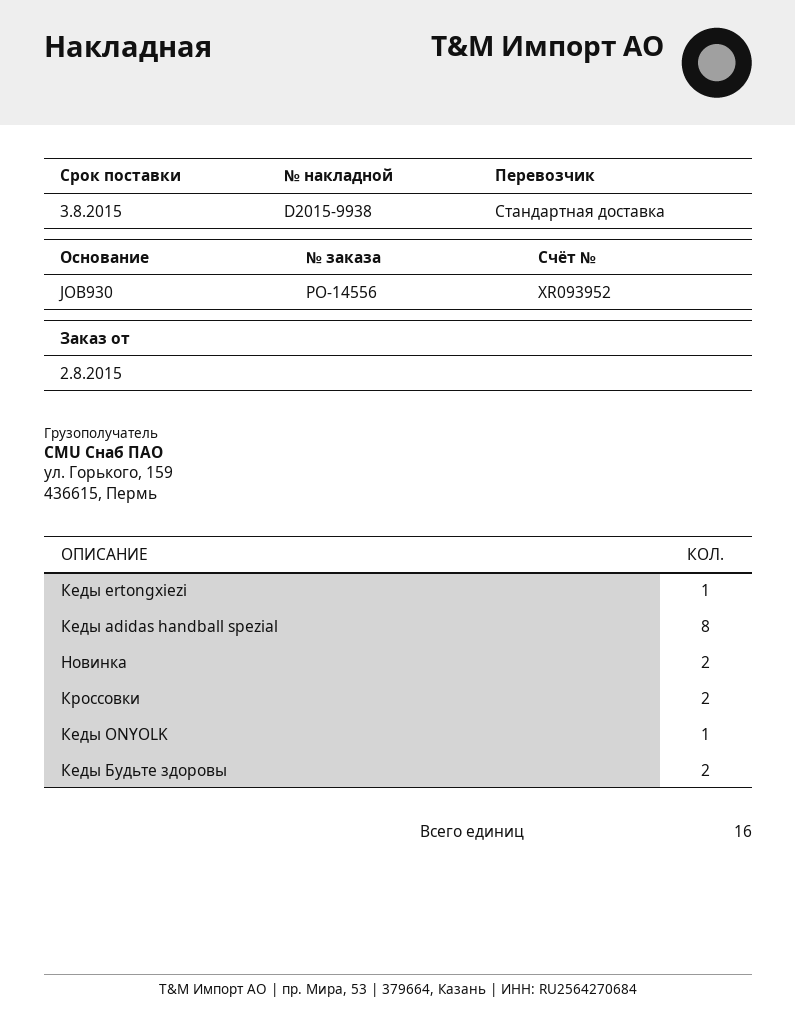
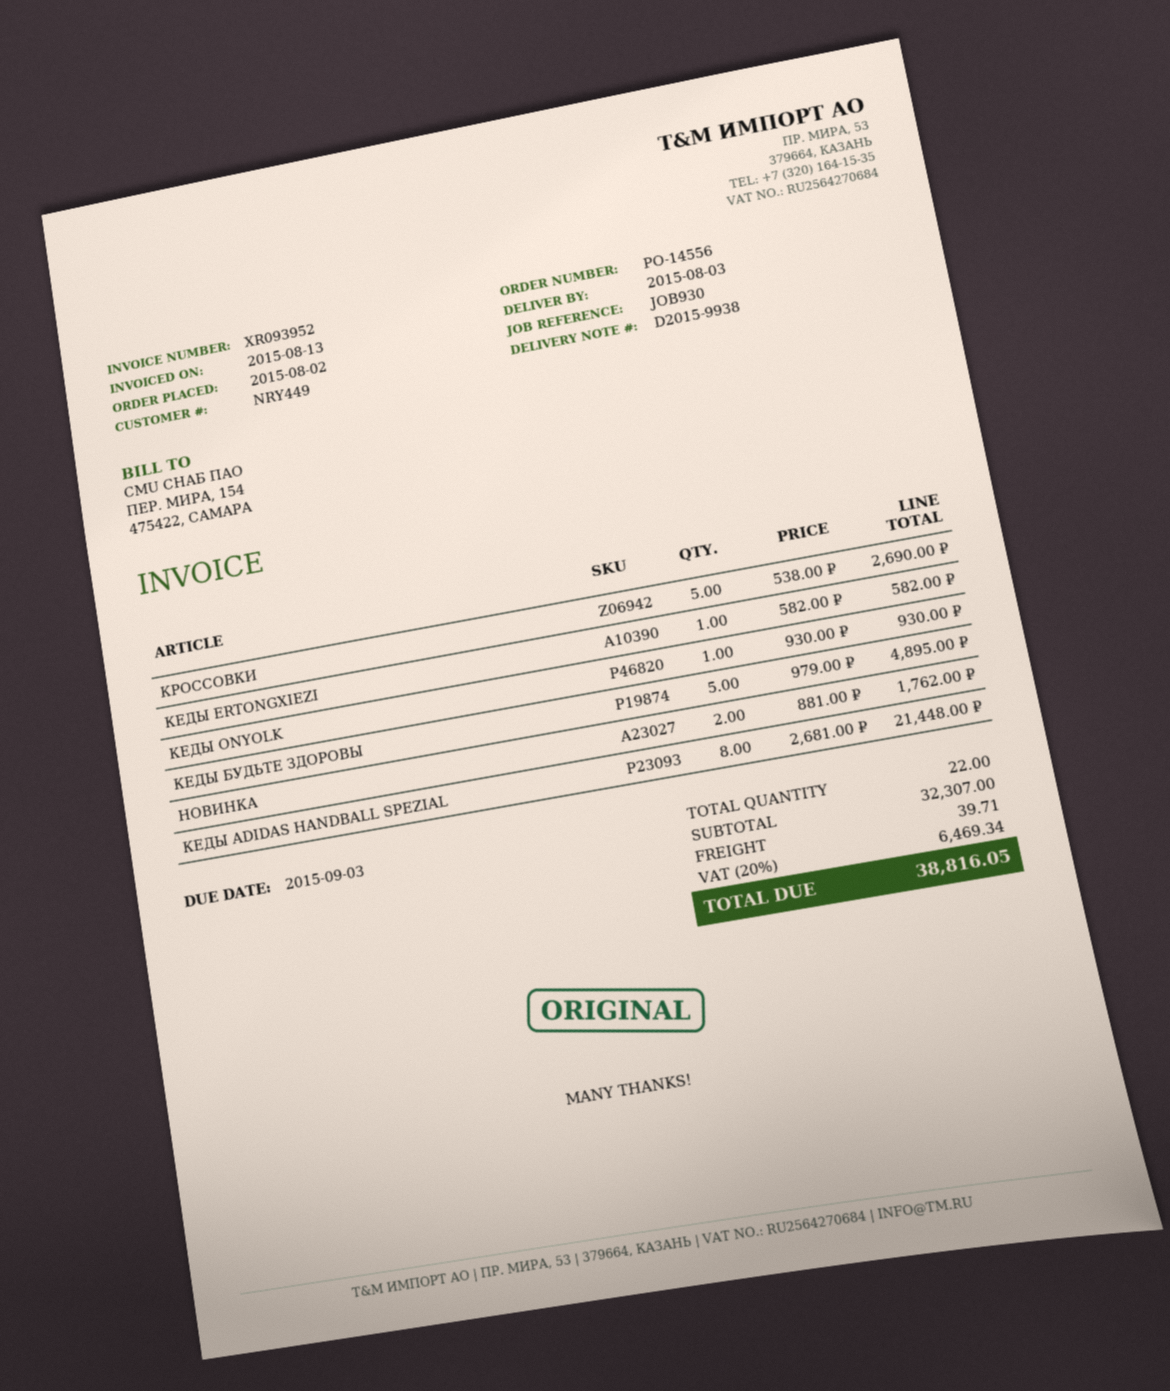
Кроссовки: 2 -> 5
Кеды Будьте здоровы: 2 -> 5
total quantity: 16 -> 22

